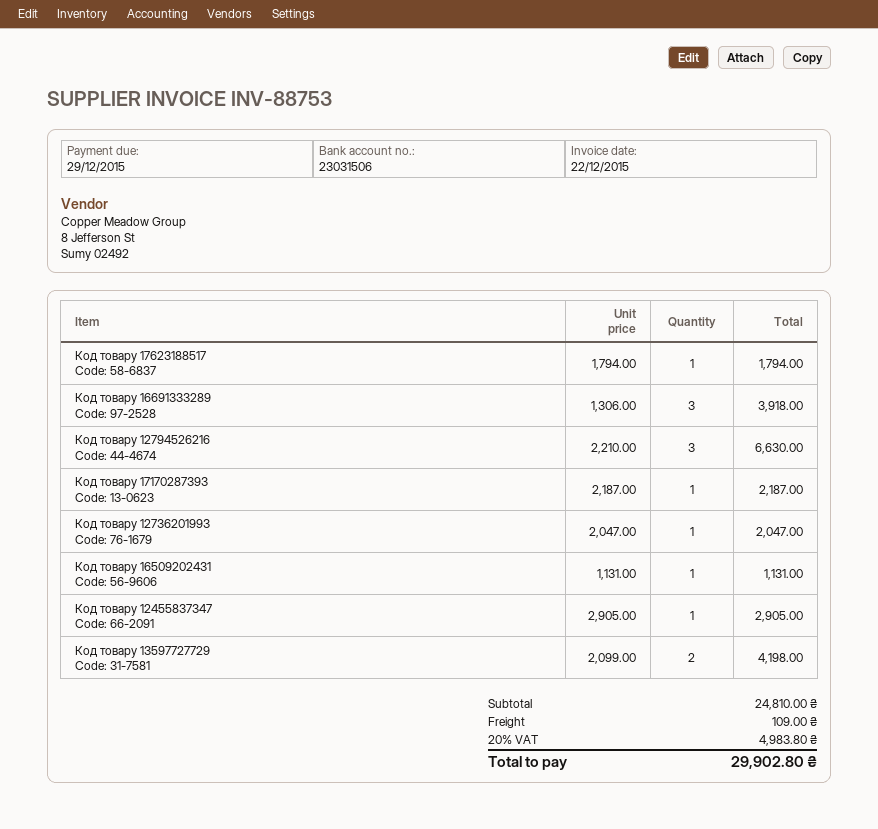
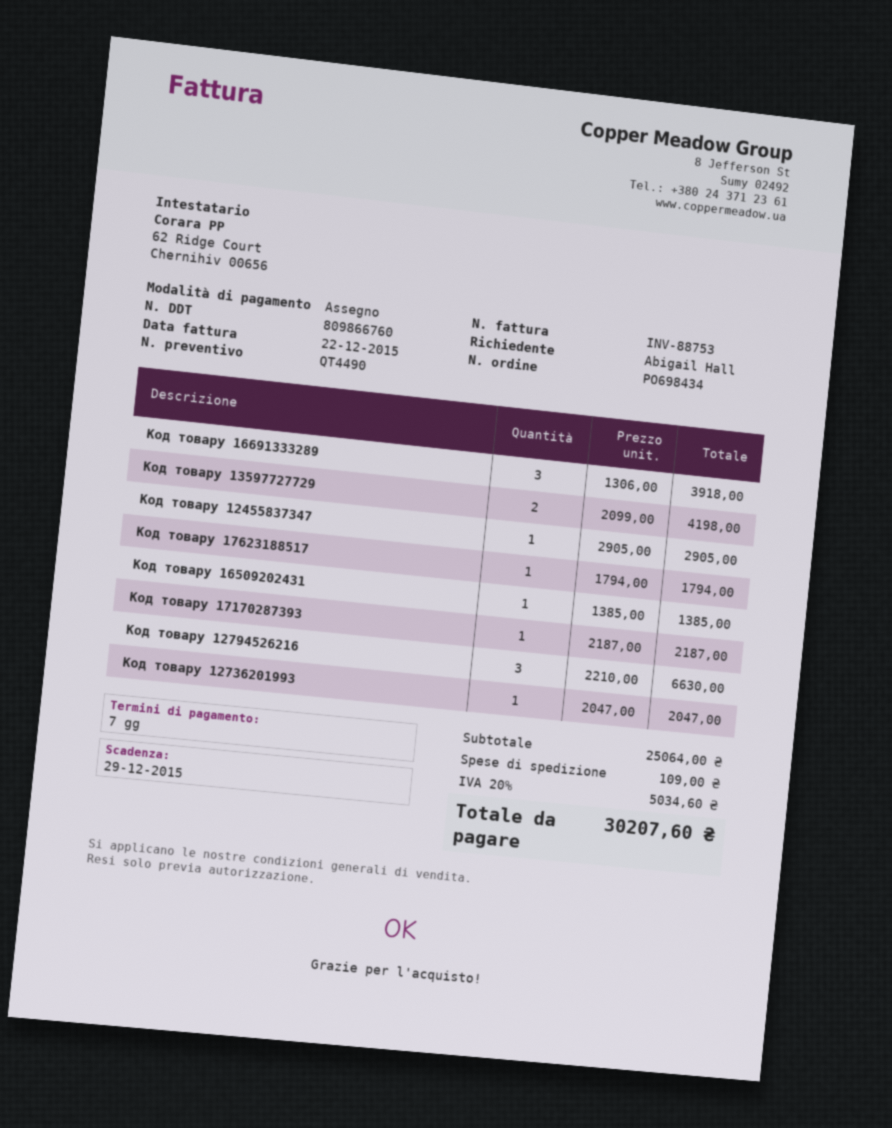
Код товару 16509202431: 1 x 1131.00 = 1131.00 -> 1 x 1385.00 = 1385.00
subtotal: 24810.00 -> 25064.00
tax: 20% = 4983.80 -> 20% = 5034.60
total: 29902.80 -> 30207.60

